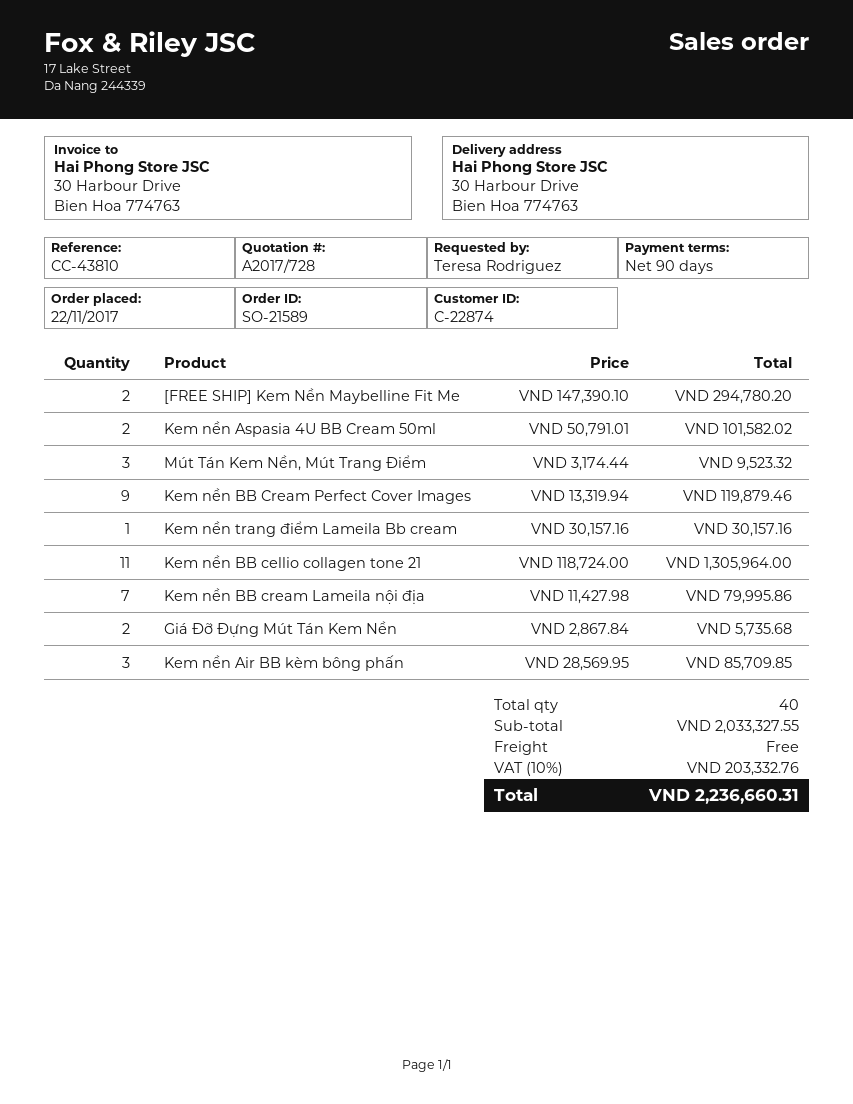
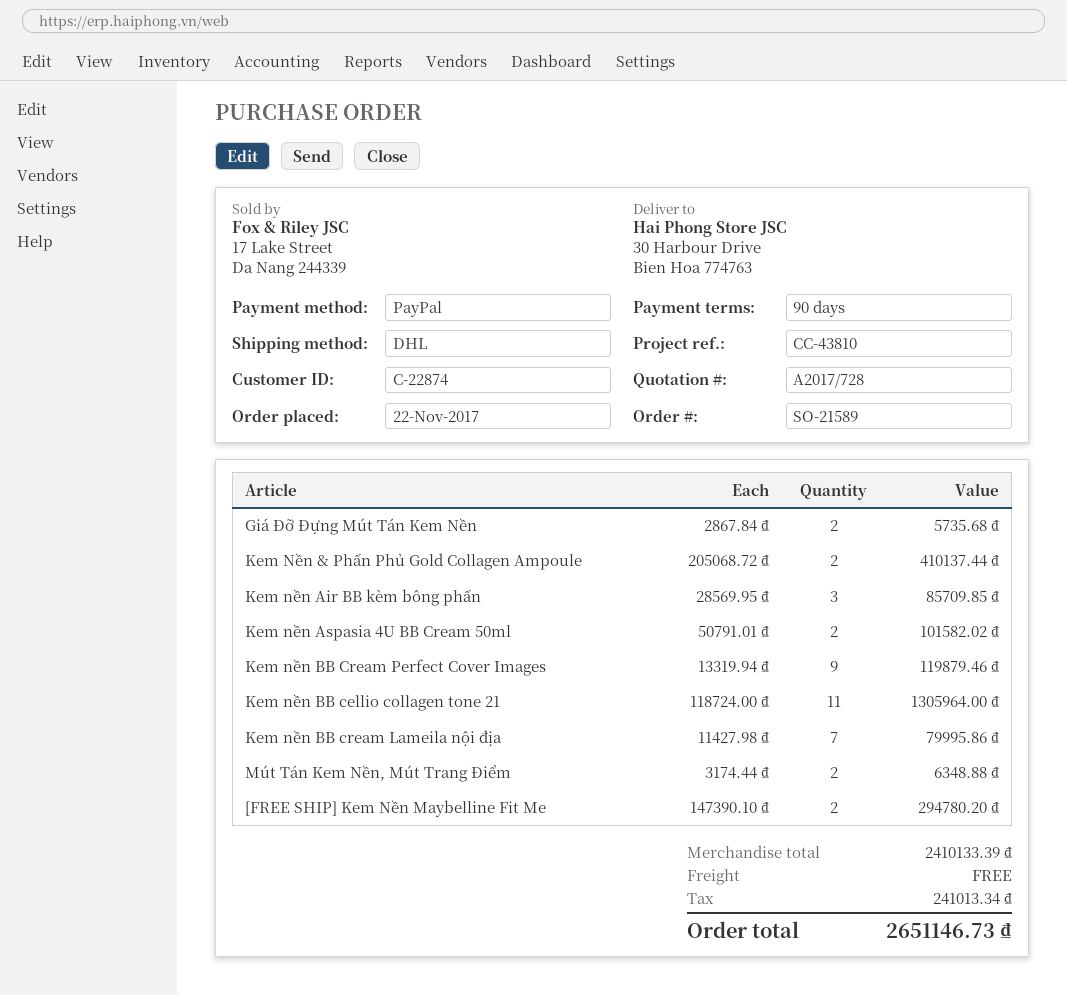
Mút Tán Kem Nền, Mút Trang Điểm: 3 x 3174.44 = 9523.32 -> 2 x 3174.44 = 6348.88
Kem nền trang điểm Lameila Bb cream: 1 x 30157.16 = 30157.16 -> none
Kem Nền & Phấn Phủ Gold Collagen Ampoule: none -> 2 x 205068.72 = 410137.44
subtotal: 2033327.55 -> 2410133.39
tax: 203332.76 -> 241013.34
total: 2236660.31 -> 2651146.73

